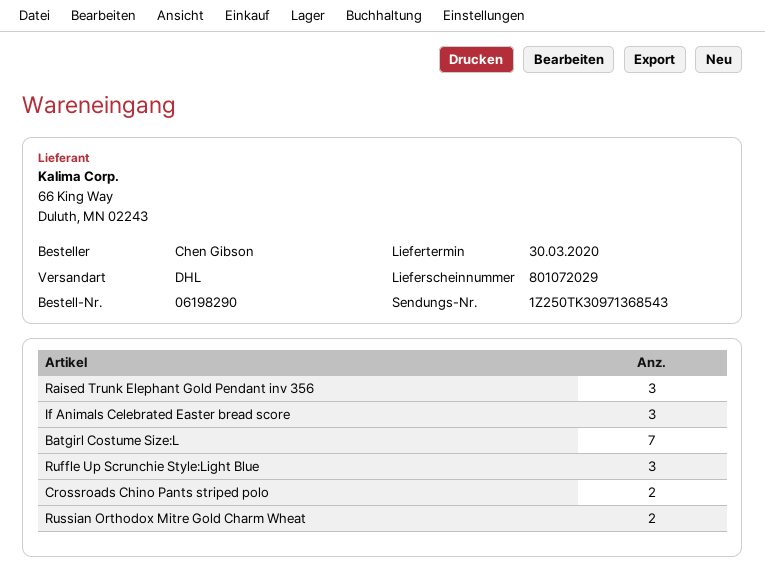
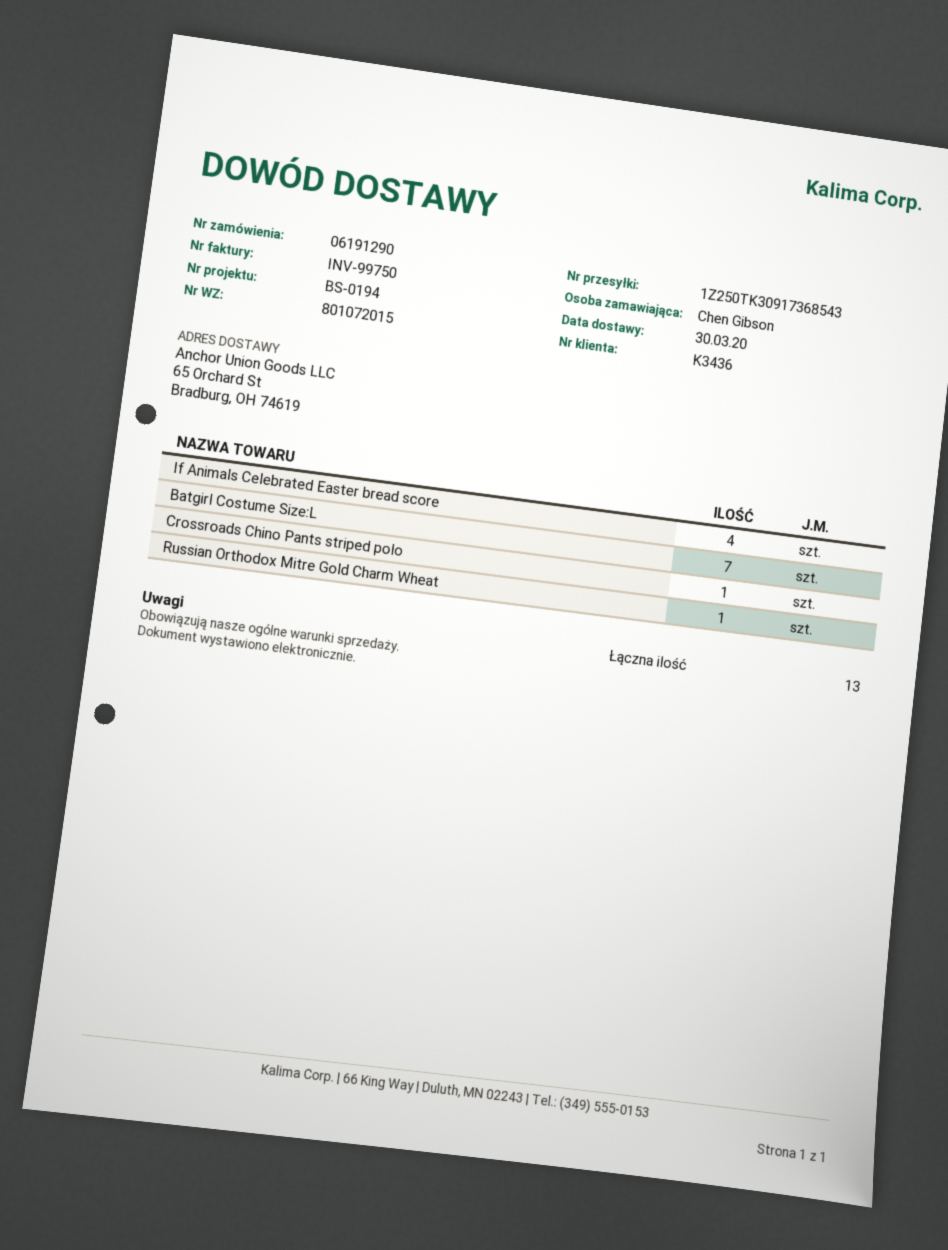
order number: 06198290 -> 06191290
delivery note number: 801072029 -> 801072015
tracking number: 1Z250TK30971368543 -> 1Z250TK30917368543
Raised Trunk Elephant Gold Pendant inv 356: 3 -> none
If Animals Celebrated Easter bread score: 3 -> 4
Ruffle Up Scrunchie Style:Light Blue: 3 -> none
Crossroads Chino Pants striped polo: 2 -> 1
Russian Orthodox Mitre Gold Charm Wheat: 2 -> 1

